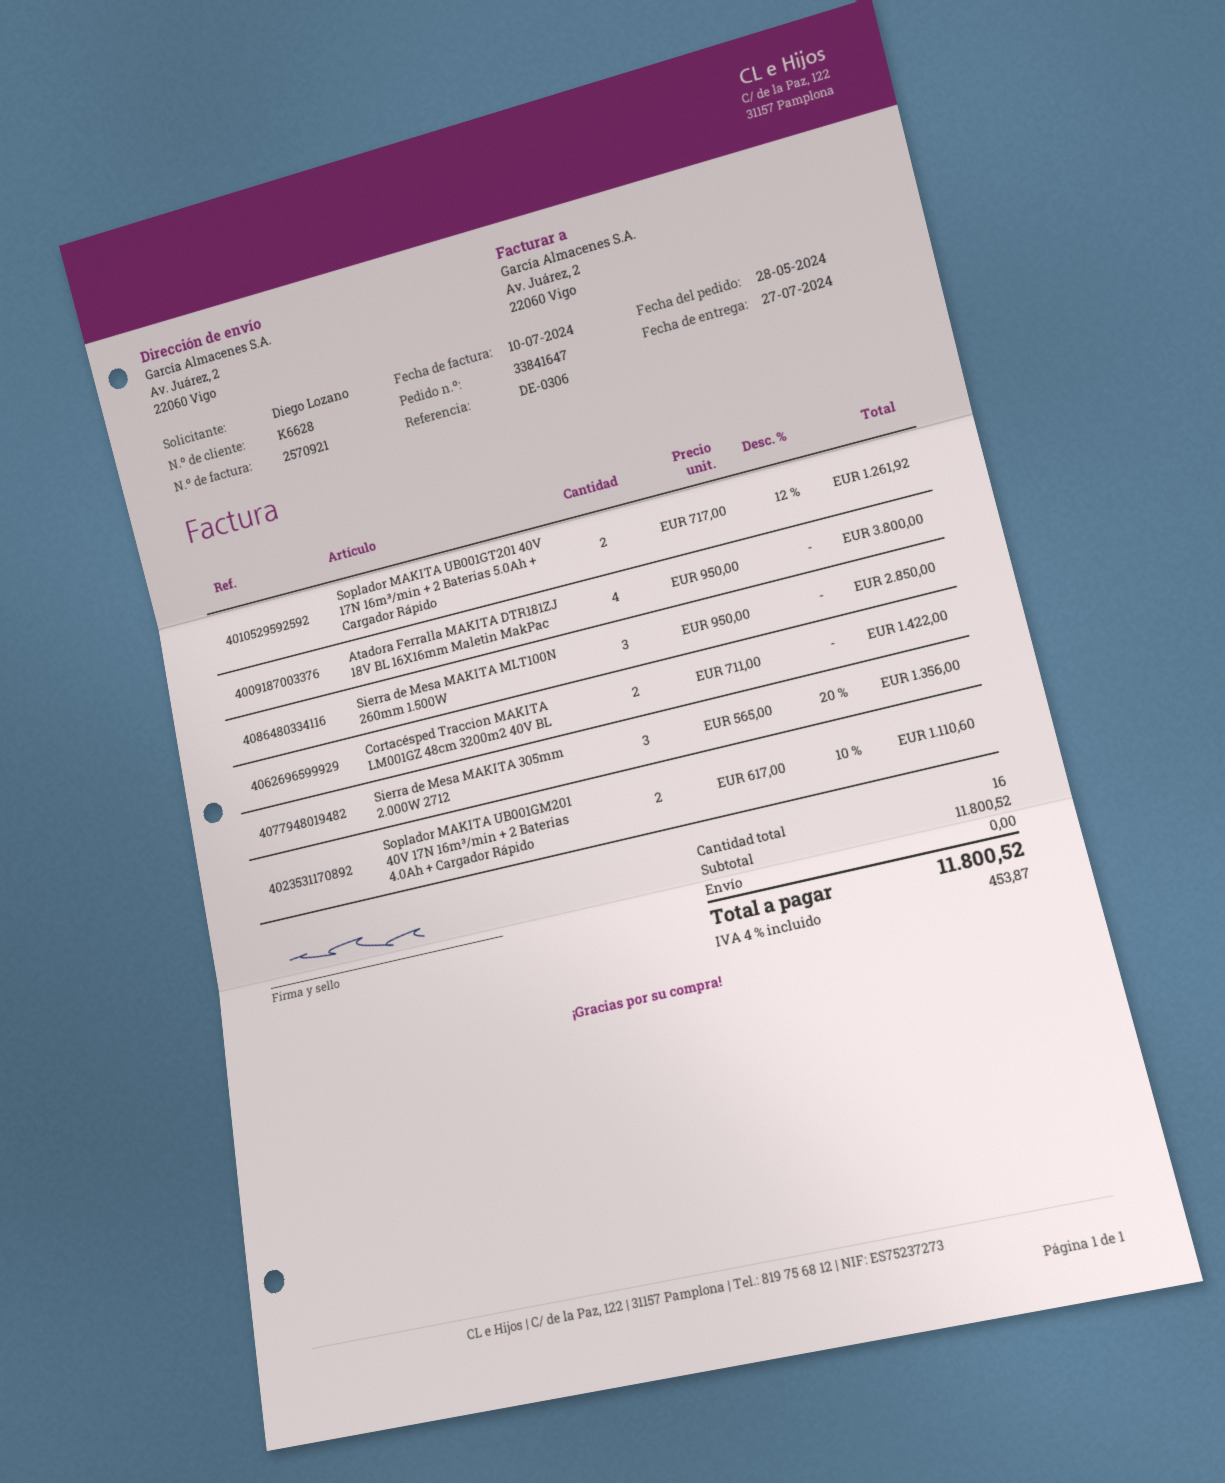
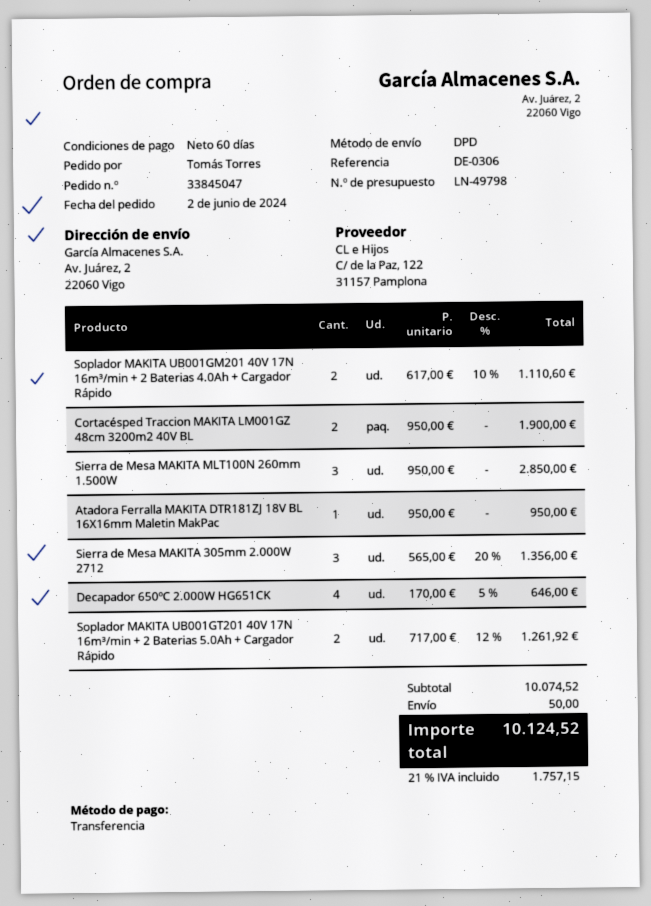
order number: 33841647 -> 33845047
order date: 2024-05-28 -> 2024-06-02
ordered by: Diego Lozano -> Tomás Torres
Atadora Ferralla MAKITA DTR181ZJ 18V BL 16X16mm Maletin MakPac: 4 x 950.00 = 3800.00 -> 1 x 950.00 = 950.00
Cortacésped Traccion MAKITA LM001GZ 48cm 3200m2 40V BL: 2 x 711.00 = 1422.00 -> 2 x 950.00 = 1900.00
Decapador 650ºC 2.000W HG651CK: none -> 4 x 170.00 - 5% = 646.00
subtotal: 11800.52 -> 10074.52
shipping: 0.00 -> 50.00
tax: 4% = 453.87 -> 21% = 1757.15
total: 11800.52 -> 10124.52

